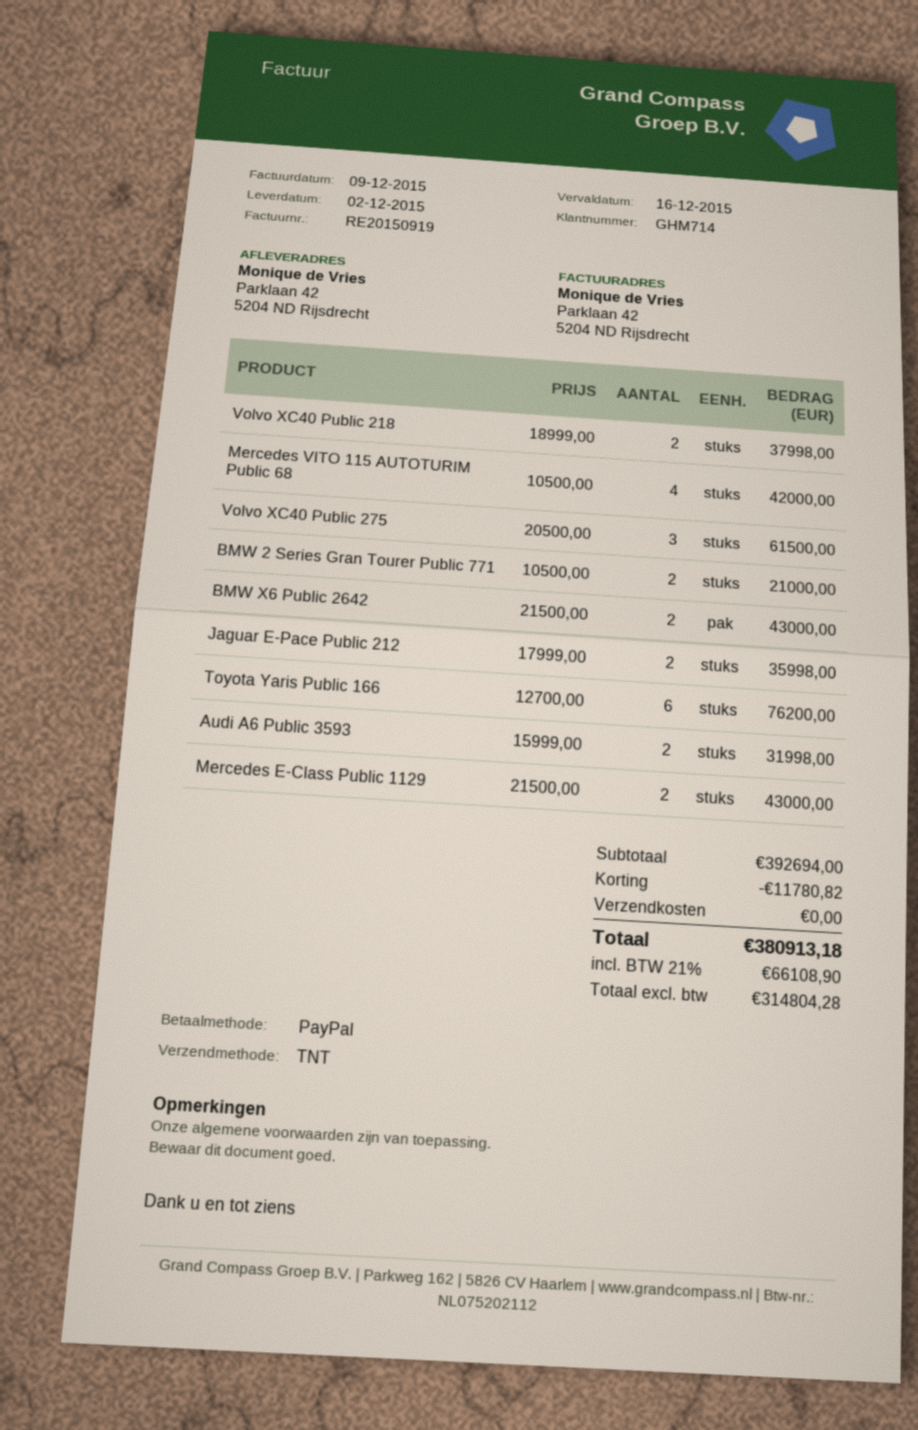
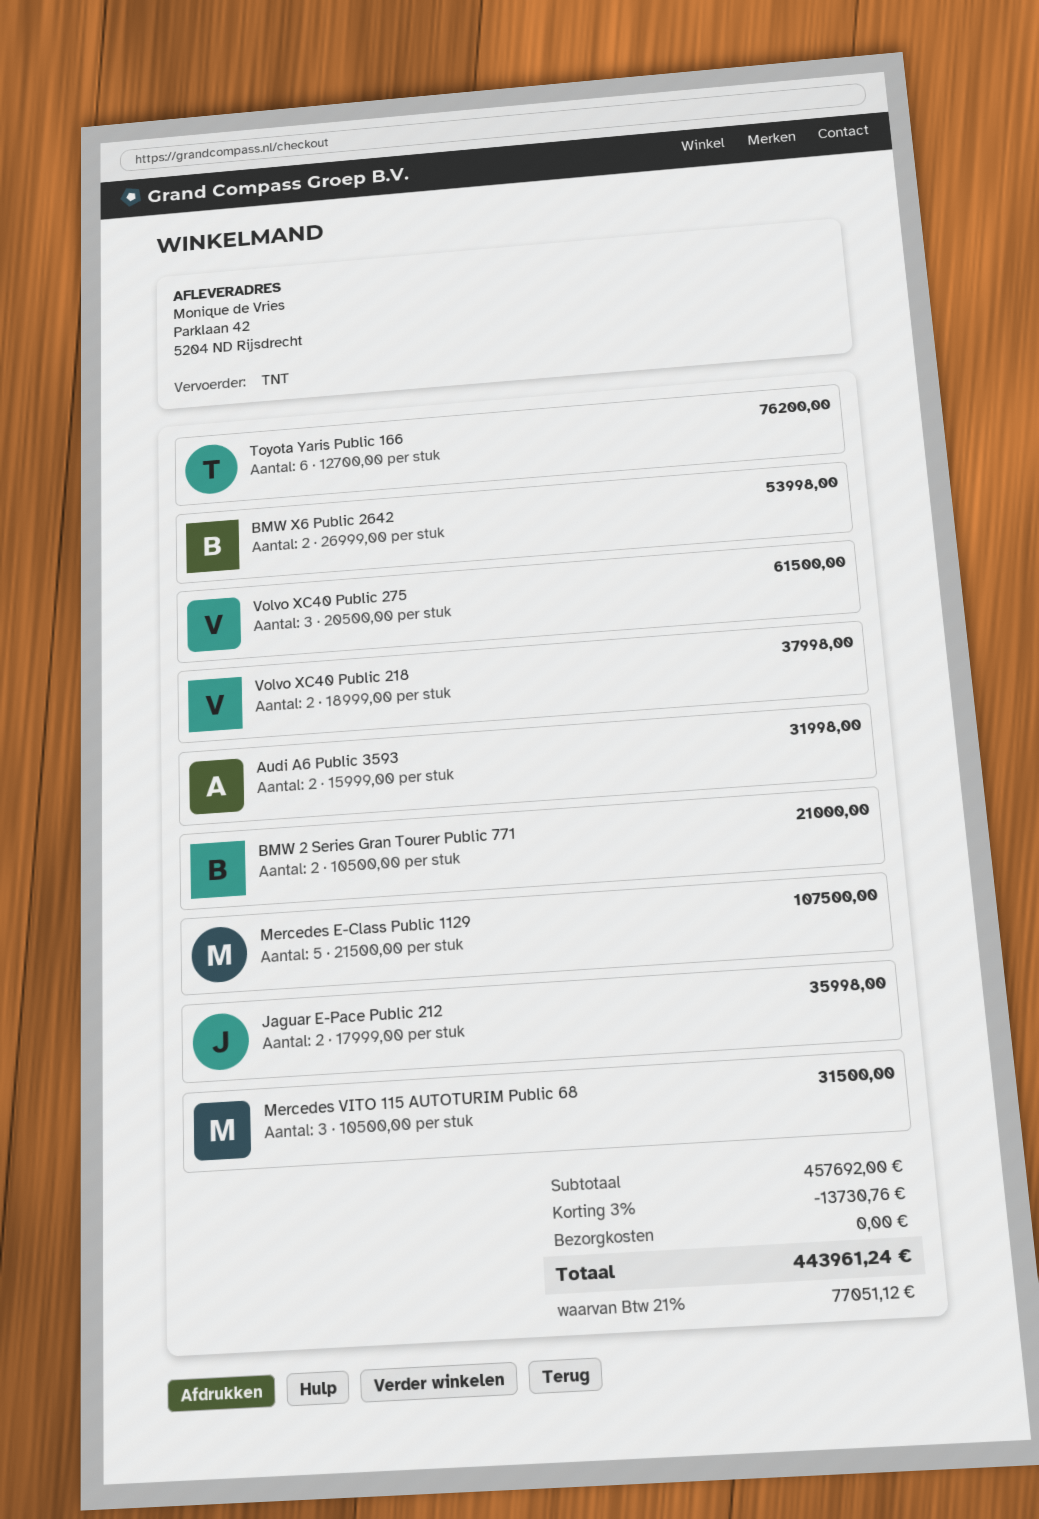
Mercedes VITO 115 AUTOTURIM Public 68: 4 x 10500.00 = 42000.00 -> 3 x 10500.00 = 31500.00
BMW X6 Public 2642: 2 x 21500.00 = 43000.00 -> 2 x 26999.00 = 53998.00
Mercedes E-Class Public 1129: 2 x 21500.00 = 43000.00 -> 5 x 21500.00 = 107500.00
subtotal: 392694.00 -> 457692.00
discount: 11780.82 -> 13730.76
tax: 21% = 66108.90 -> 21% = 77051.12
total: 380913.18 -> 443961.24

